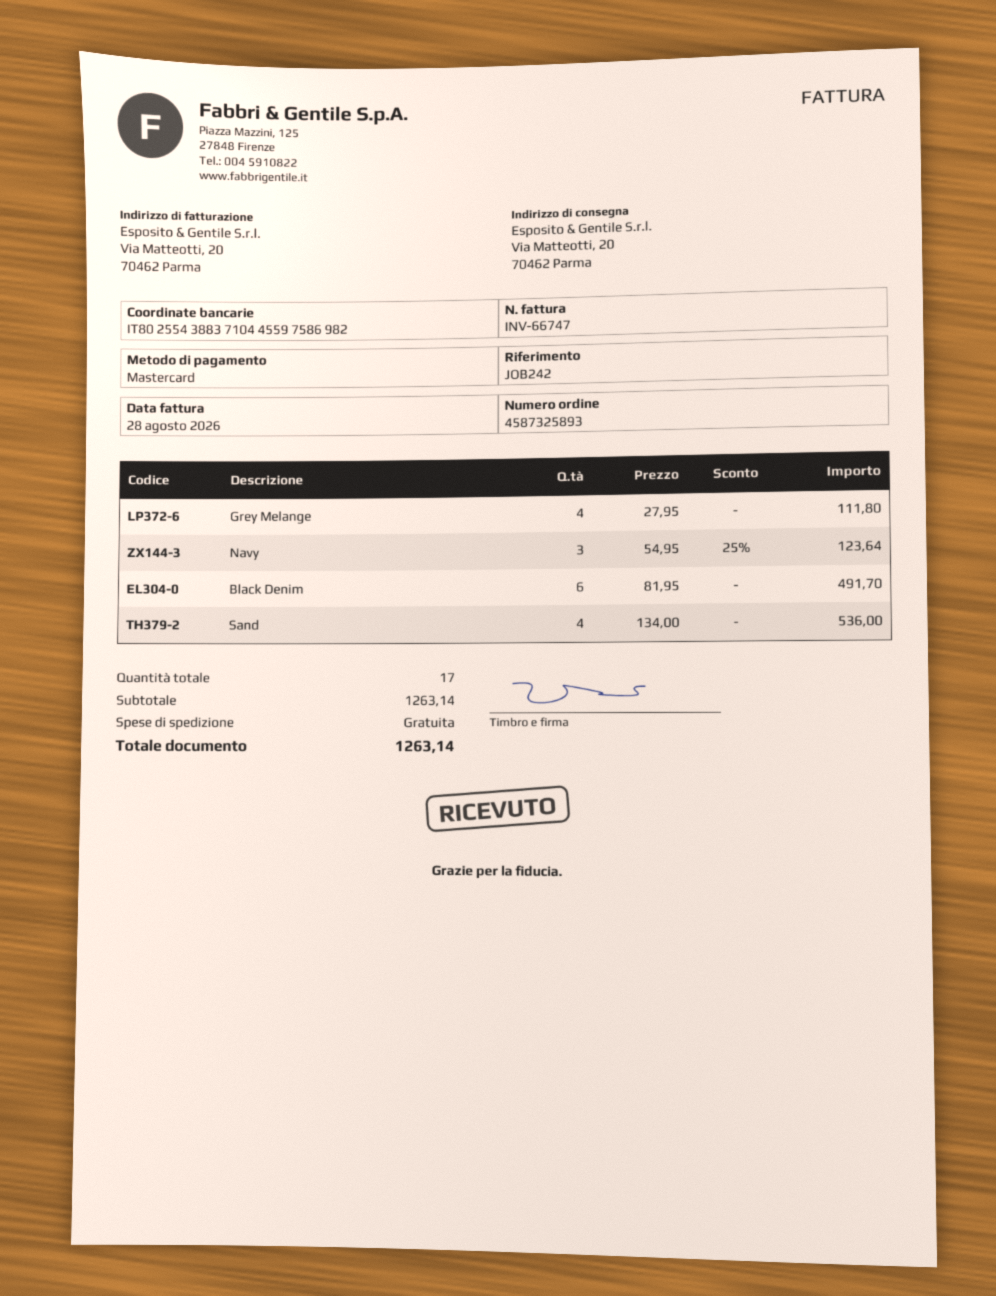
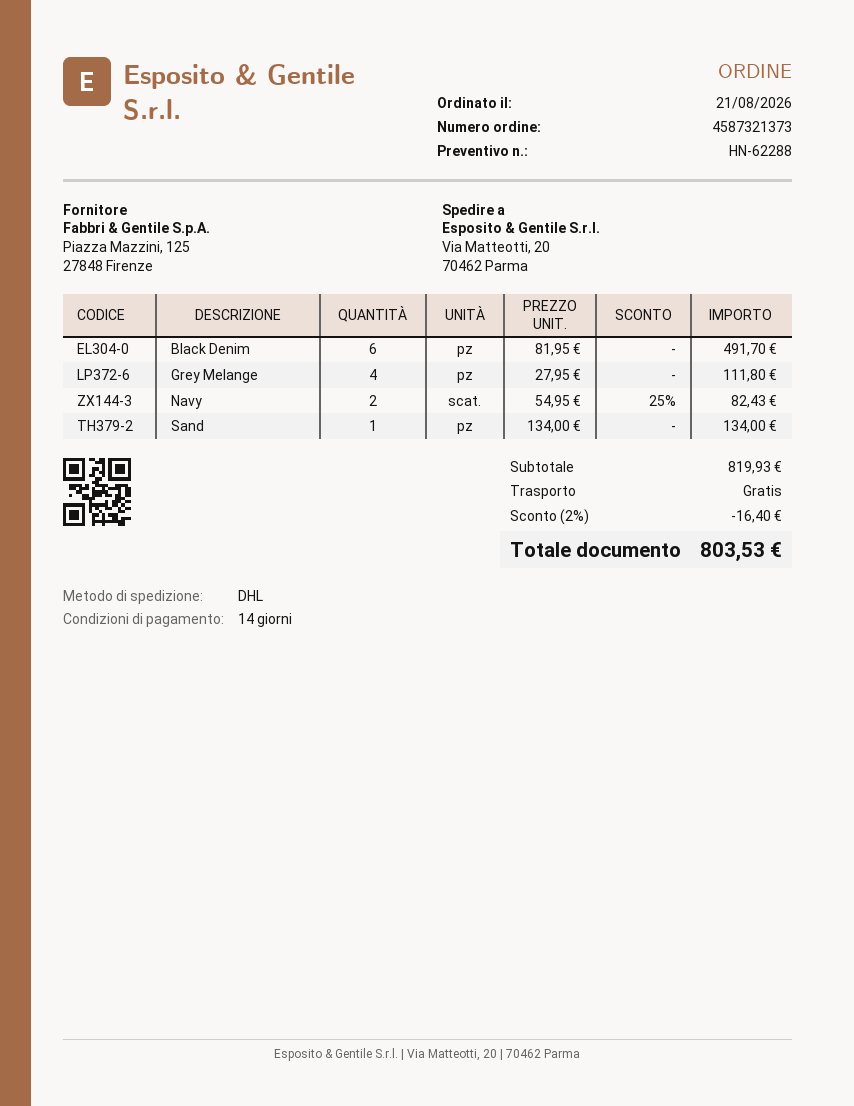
order number: 4587325893 -> 4587321373
Navy: 3 x 54.95 - 25% = 123.64 -> 2 x 54.95 - 25% = 82.43
Sand: 4 x 134.00 = 536.00 -> 1 x 134.00 = 134.00
subtotal: 1263.14 -> 819.93
discount: none -> 2% = 16.40
total: 1263.14 -> 803.53

